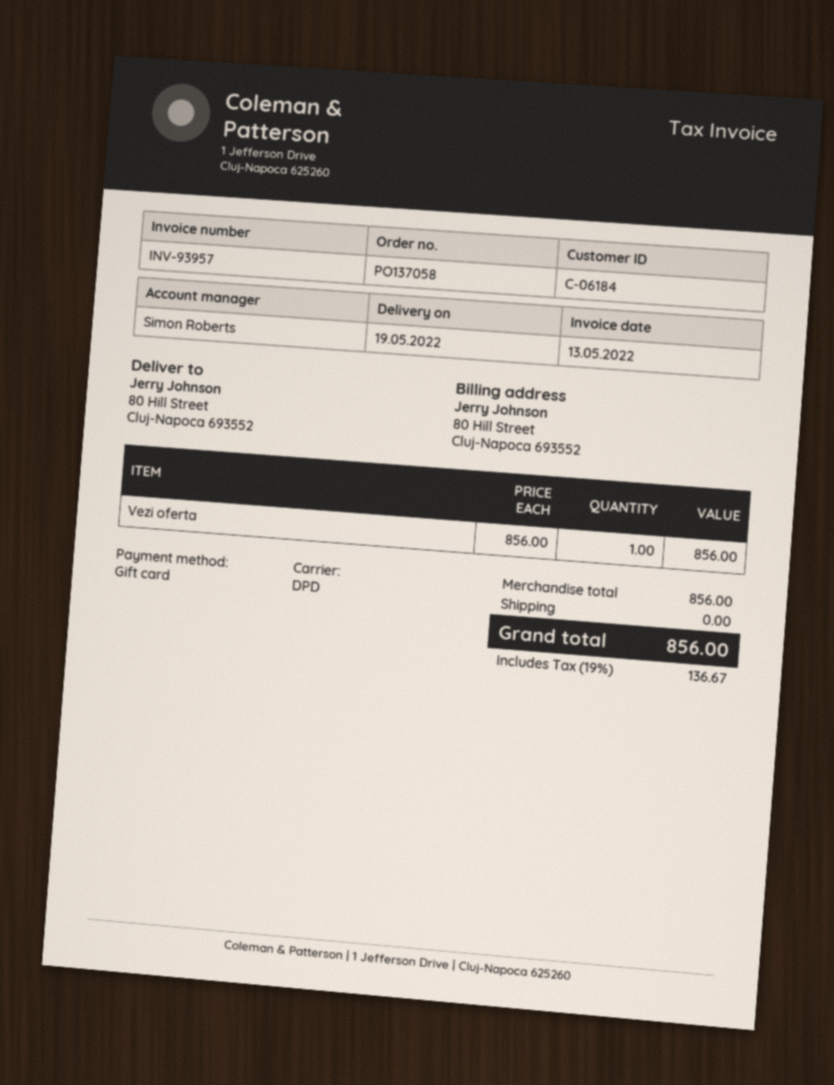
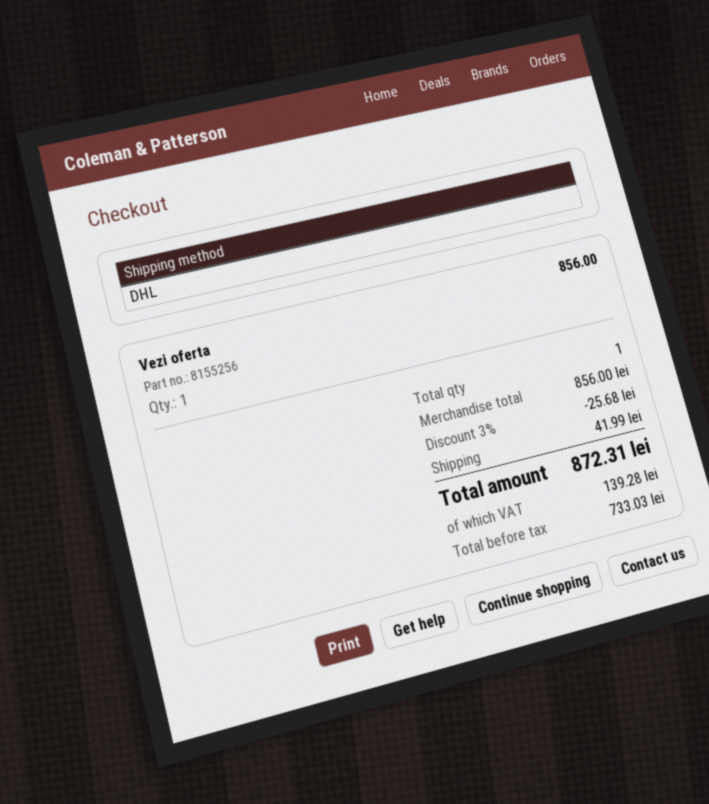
shipping method: DPD -> DHL
discount: none -> 3% = 25.68
shipping: 0.00 -> 41.99
tax: 136.67 -> 139.28
total: 856.00 -> 872.31

